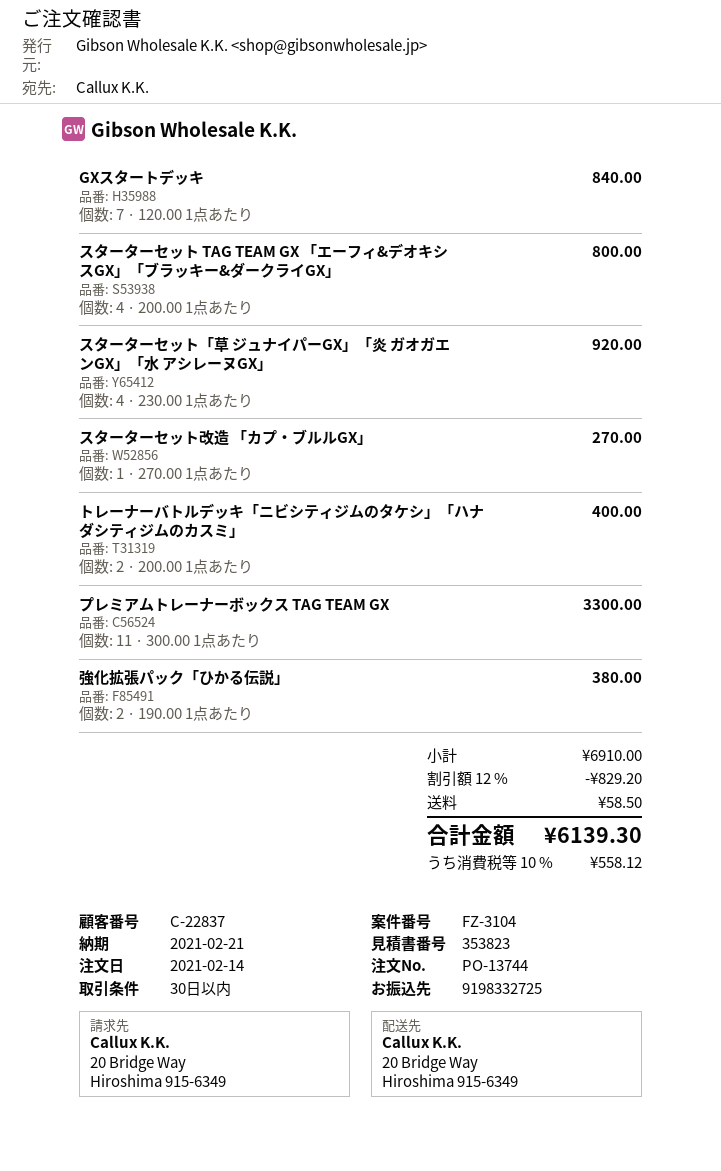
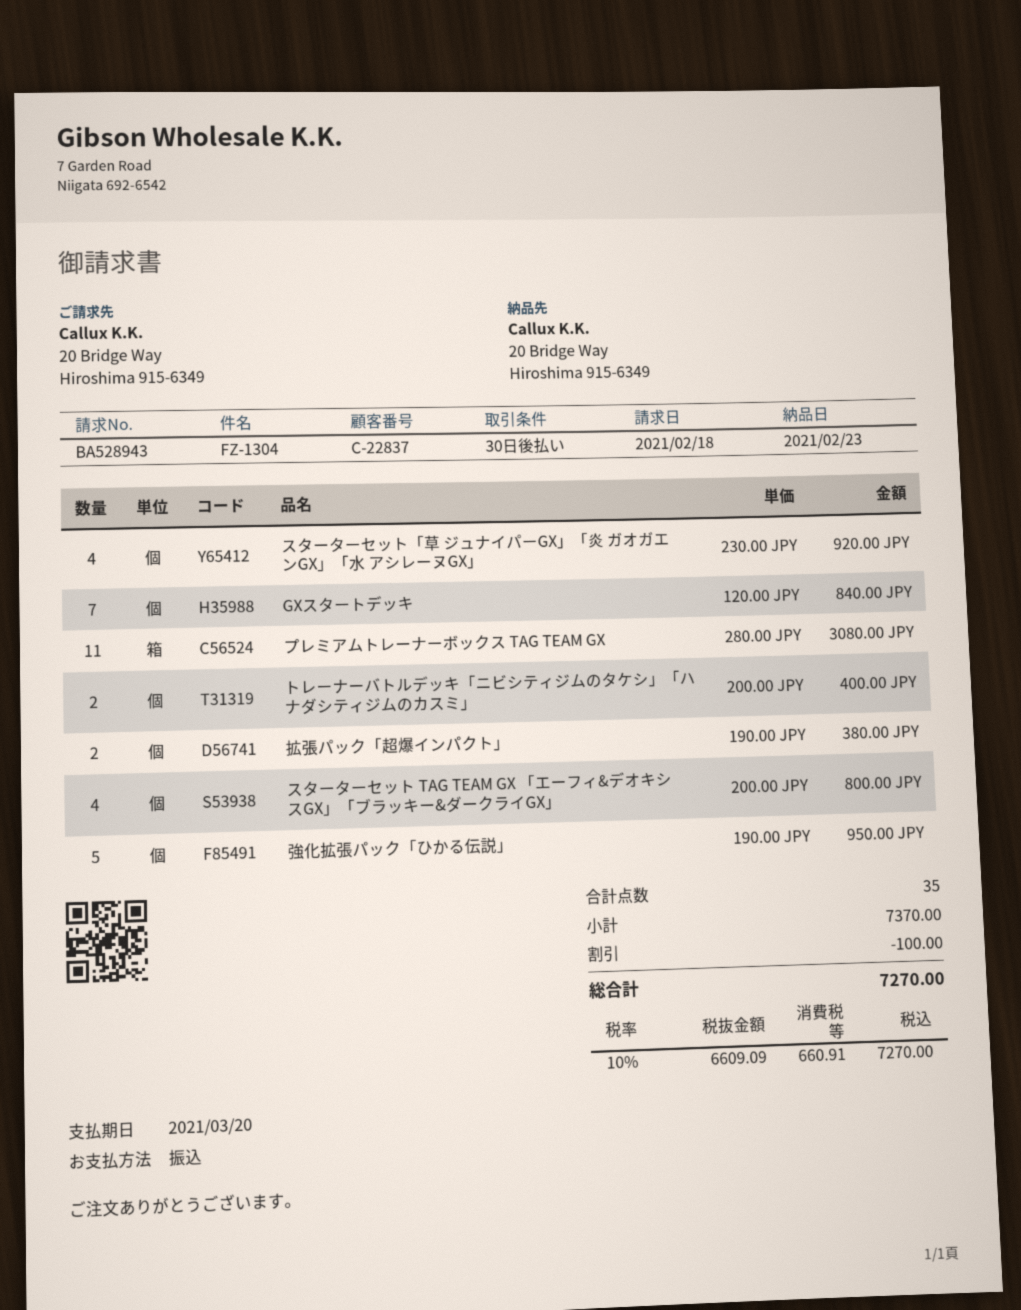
delivery date: 2021-02-21 -> 2021-02-23
reference: FZ-3104 -> FZ-1304
スターターセット改造 「カプ・ブルルGX」: 1 x 270.00 = 270.00 -> none
プレミアムトレーナーボックス TAG TEAM GX: 11 x 300.00 = 3300.00 -> 11 x 280.00 = 3080.00
強化拡張パック「ひかる伝説」: 2 x 190.00 = 380.00 -> 5 x 190.00 = 950.00
拡張パック「超爆インパクト」: none -> 2 x 190.00 = 380.00
subtotal: 6910.00 -> 7370.00
discount: 829.20 -> 100.00
shipping: 58.50 -> none
tax: 10% = 558.12 -> 10% = 660.91
total: 6139.30 -> 7270.00

